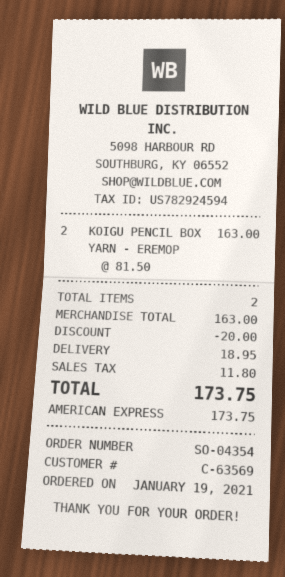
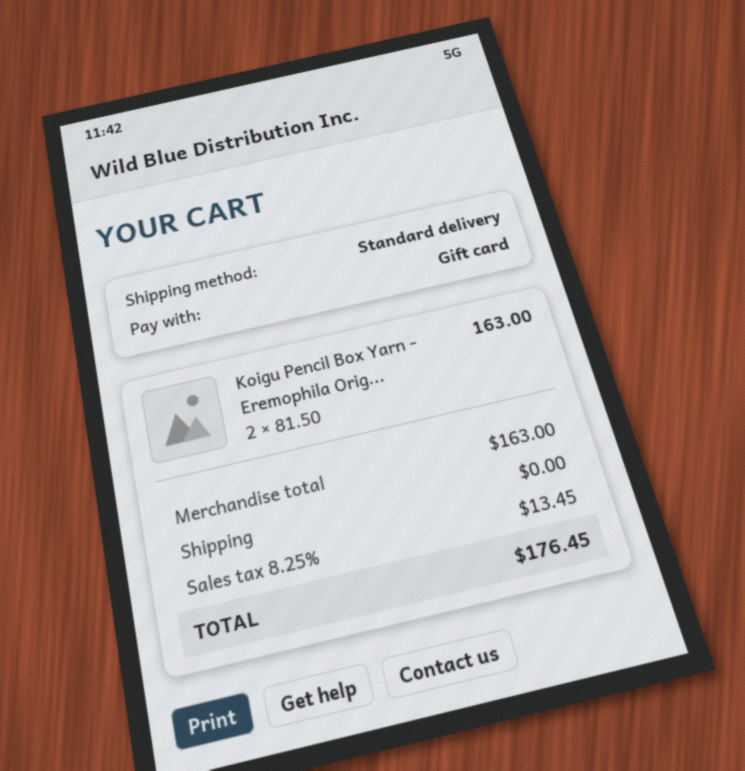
payment method: American Express -> gift card
discount: 20.00 -> none
shipping: 18.95 -> 0.00
tax: 11.80 -> 13.45
total: 173.75 -> 176.45

